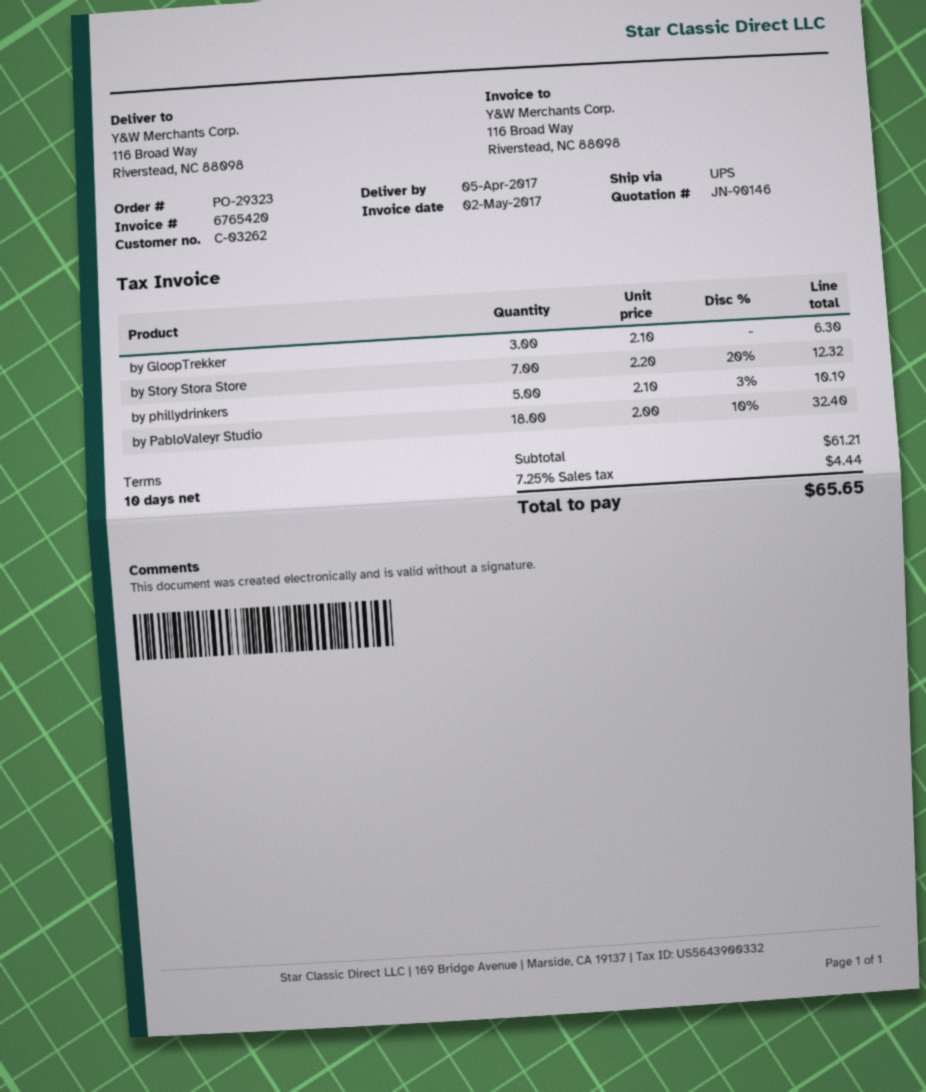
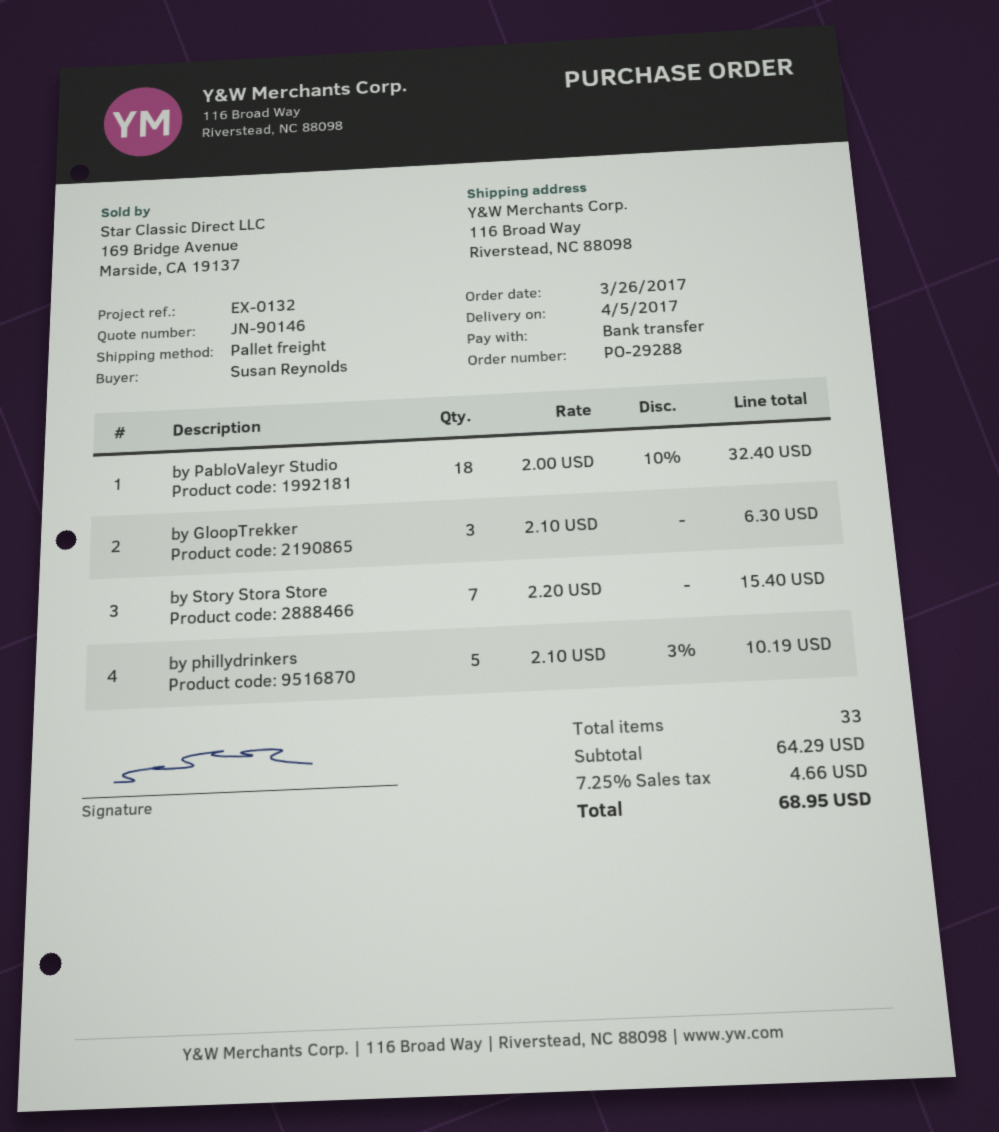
order number: PO-29323 -> PO-29288
shipping method: UPS -> pallet freight
by Story Stora Store: 7 x 2.20 - 20% = 12.32 -> 7 x 2.20 = 15.40
subtotal: 61.21 -> 64.29
tax: 7.25% = 4.44 -> 7.25% = 4.66
total: 65.65 -> 68.95

